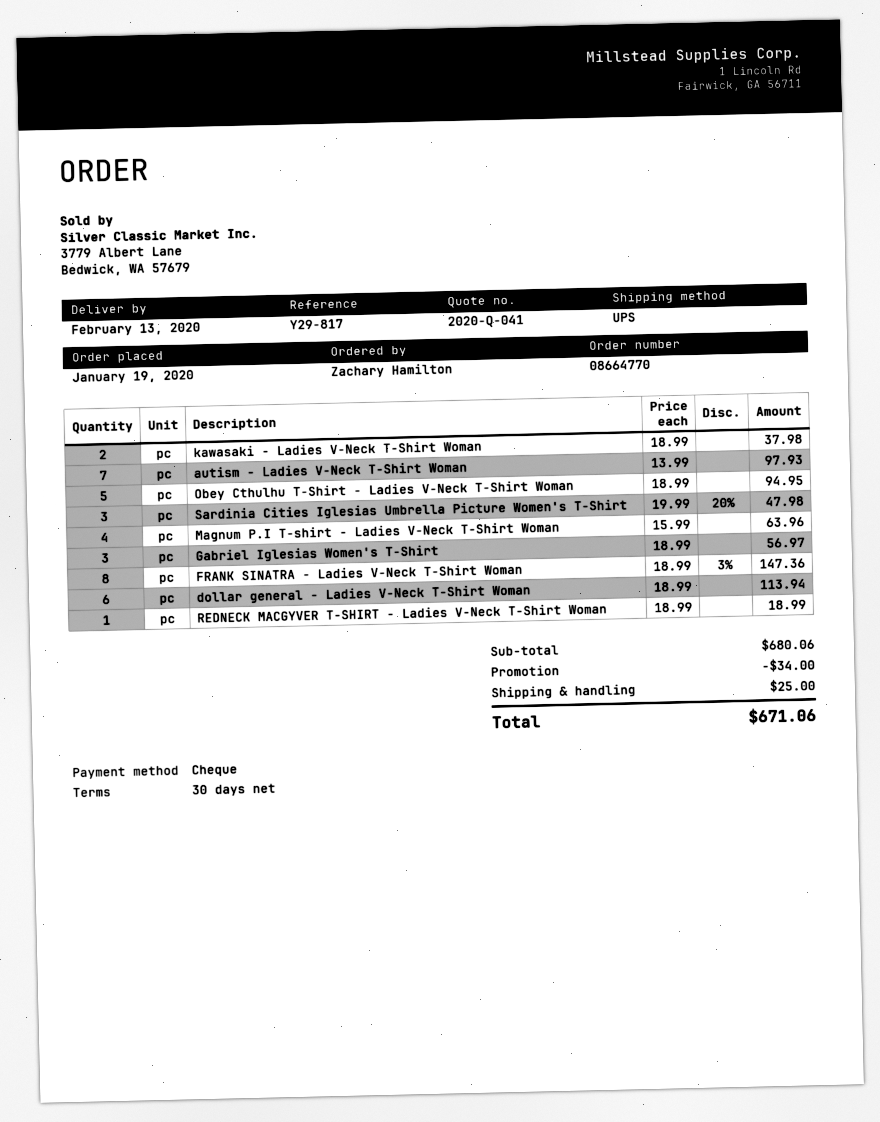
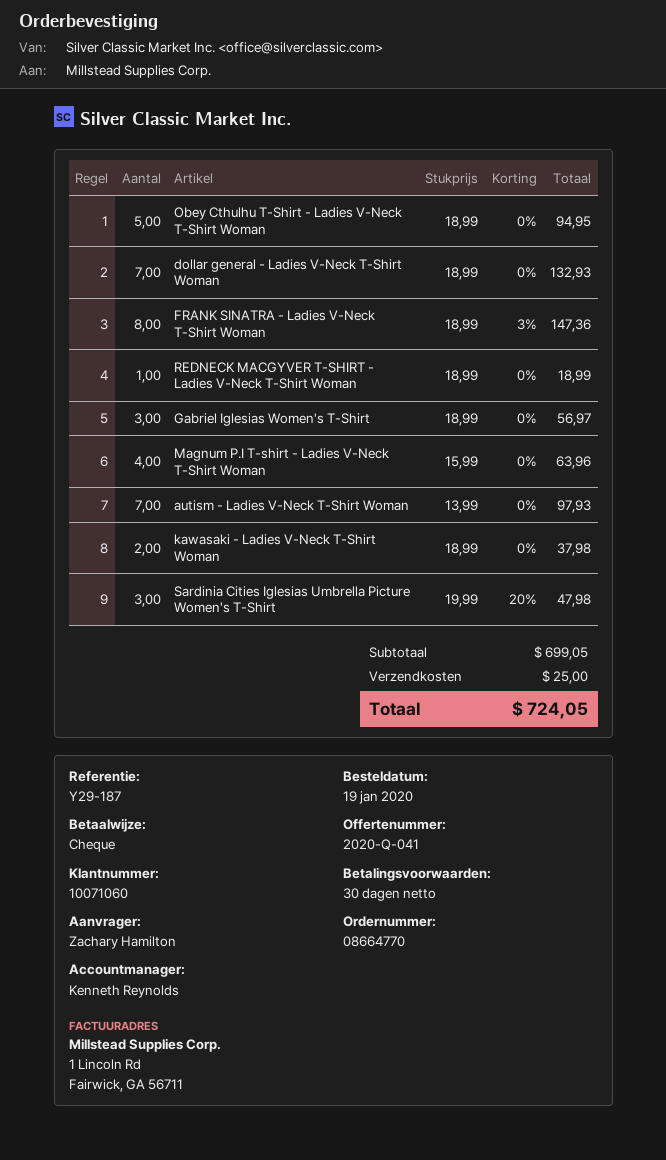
reference: Y29-817 -> Y29-187
dollar general - Ladies V-Neck T-Shirt Woman: 6 x 18.99 = 113.94 -> 7 x 18.99 = 132.93
subtotal: 680.06 -> 699.05
discount: 34.00 -> none
total: 671.06 -> 724.05

